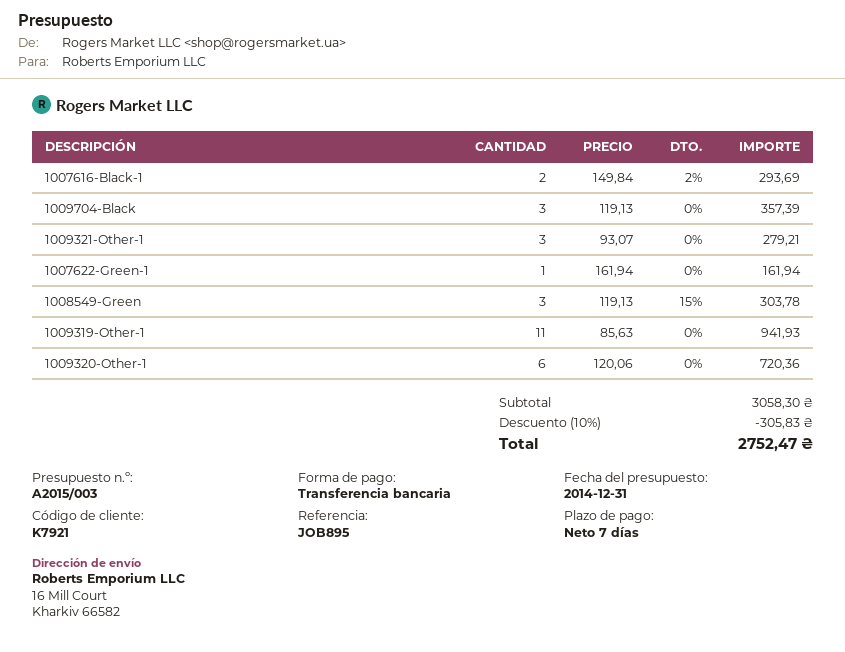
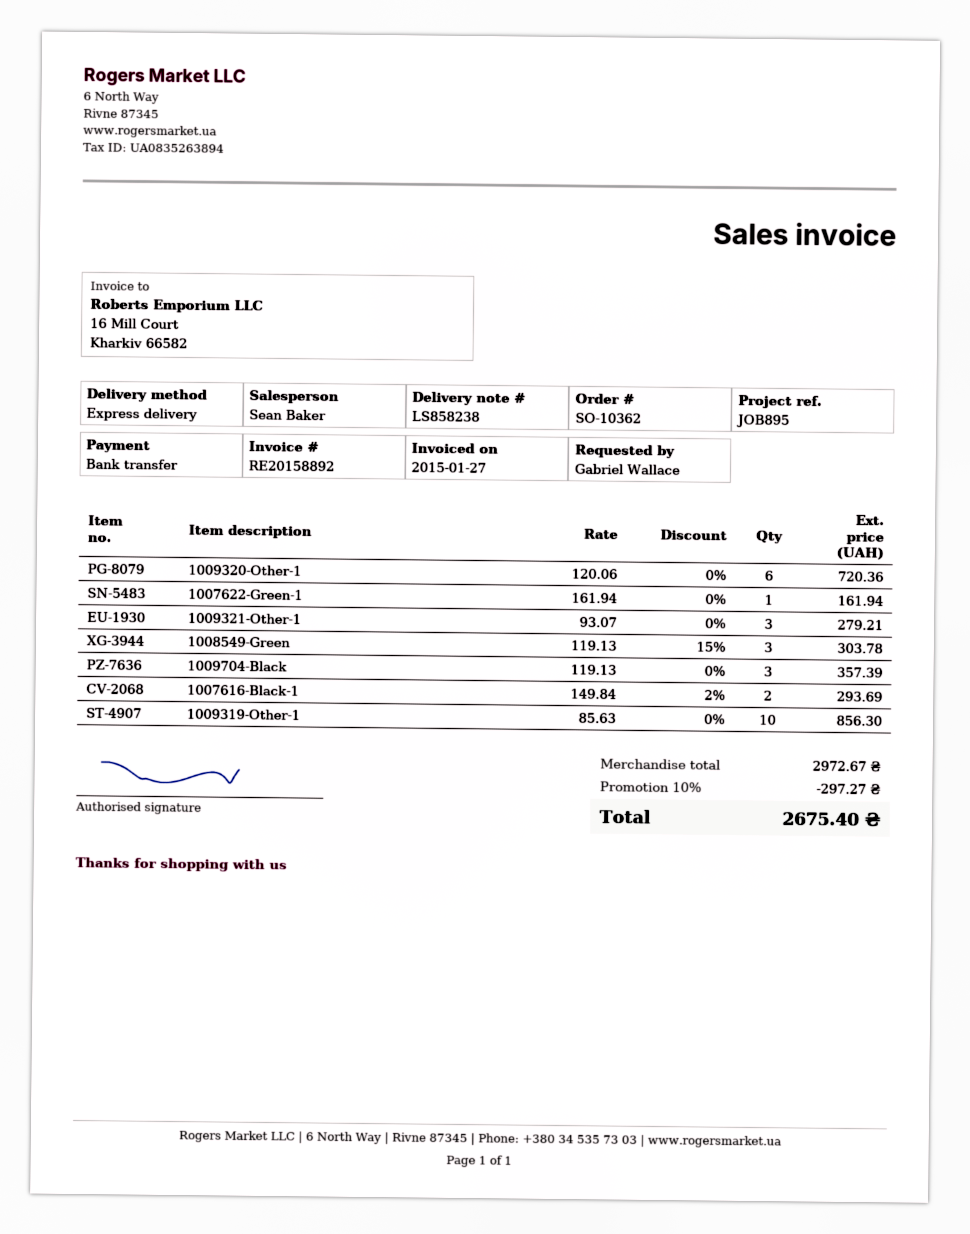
1009319-Other-1: 11 x 85.63 = 941.93 -> 10 x 85.63 = 856.30
subtotal: 3058.30 -> 2972.67
discount: 10% = 305.83 -> 10% = 297.27
total: 2752.47 -> 2675.40

